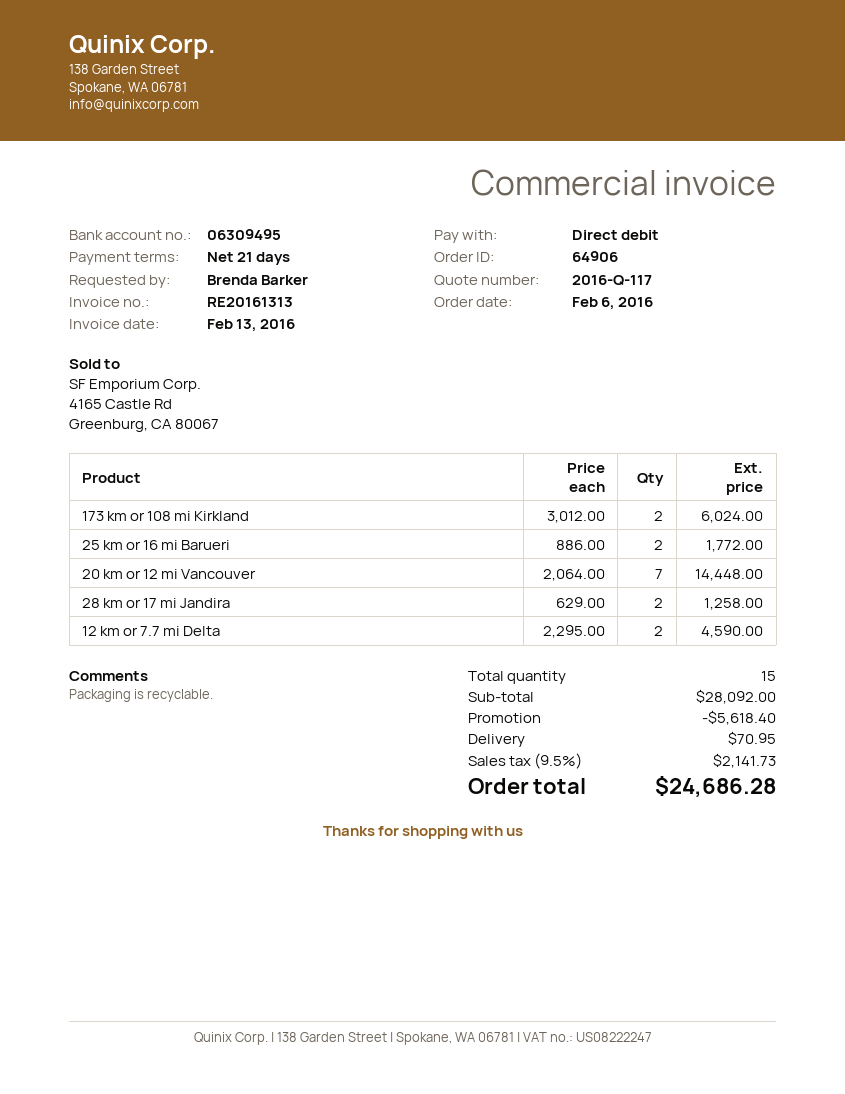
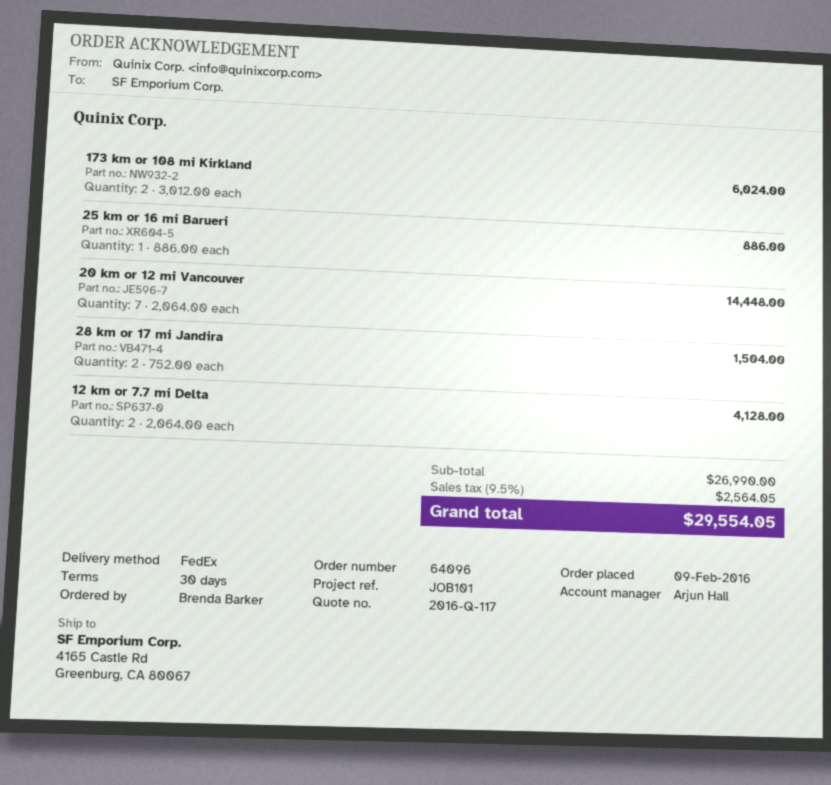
order number: 64906 -> 64096
order date: 2016-02-06 -> 2016-02-09
payment terms: 21 days -> 30 days
25 km or 16 mi Barueri: 2 x 886.00 = 1772.00 -> 1 x 886.00 = 886.00
28 km or 17 mi Jandira: 2 x 629.00 = 1258.00 -> 2 x 752.00 = 1504.00
12 km or 7.7 mi Delta: 2 x 2295.00 = 4590.00 -> 2 x 2064.00 = 4128.00
subtotal: 28092.00 -> 26990.00
discount: 5618.40 -> none
shipping: 70.95 -> none
tax: 9.5% = 2141.73 -> 9.5% = 2564.05
total: 24686.28 -> 29554.05

